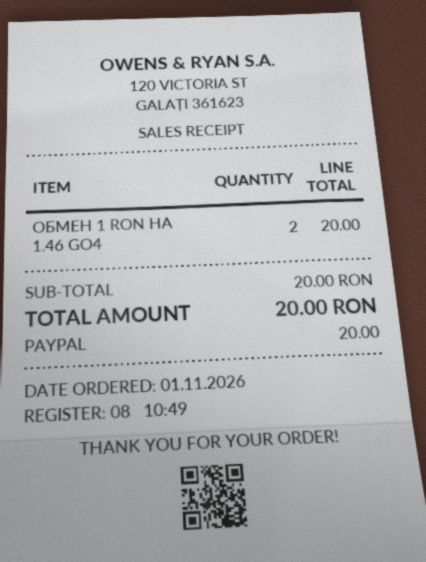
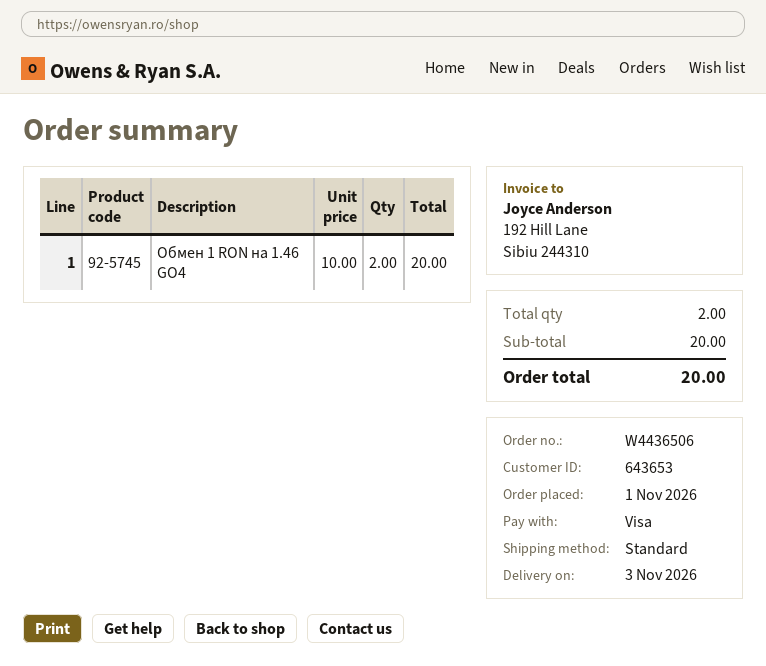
payment method: PayPal -> Visa

